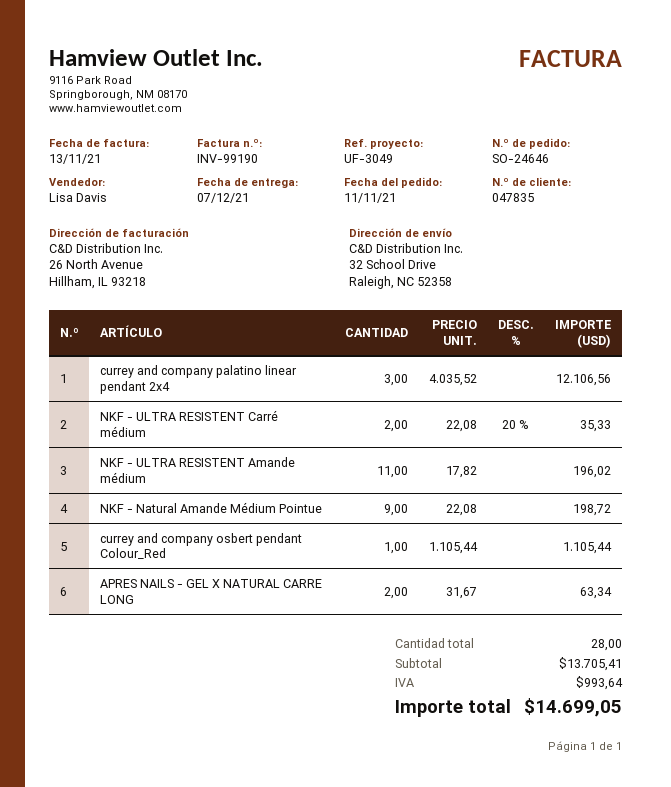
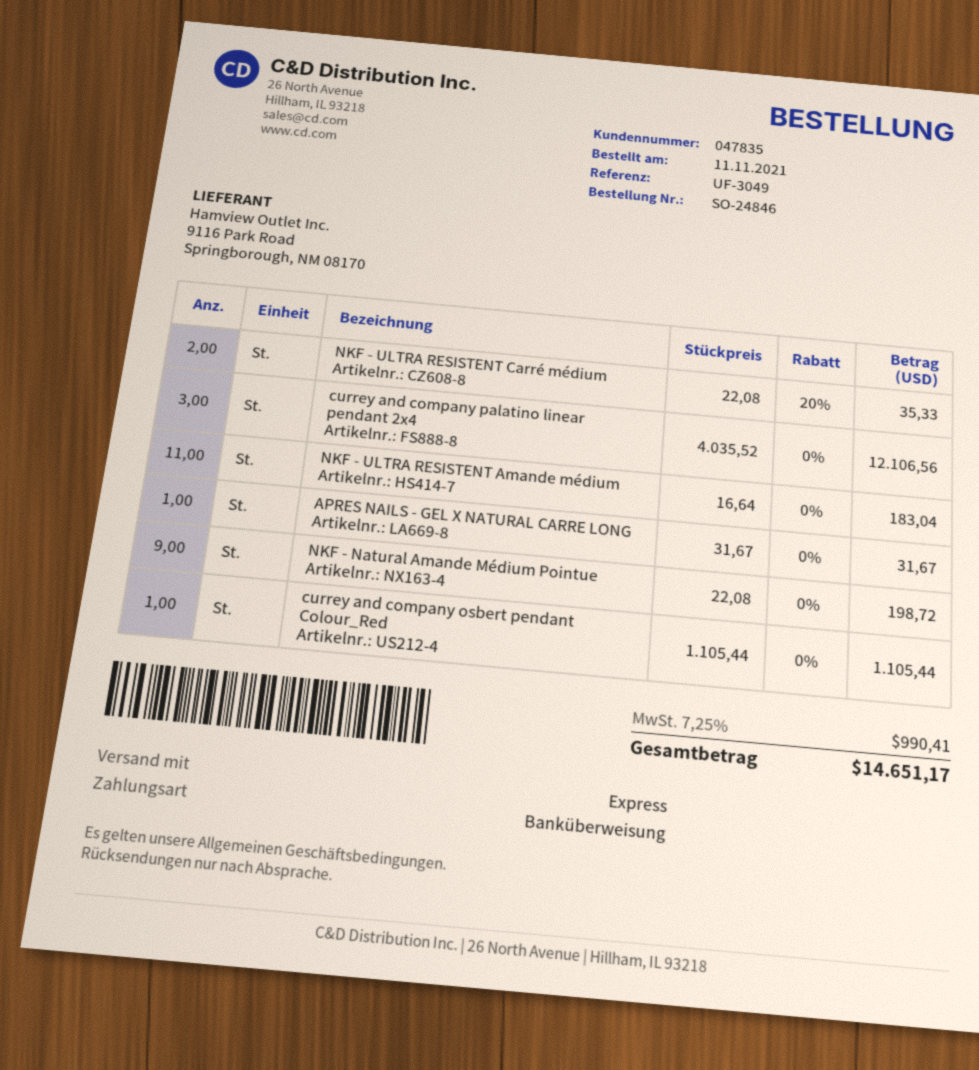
order number: SO-24646 -> SO-24846
NKF - ULTRA RESISTENT Amande médium: 11 x 17.82 = 196.02 -> 11 x 16.64 = 183.04
APRES NAILS - GEL X NATURAL CARRE LONG: 2 x 31.67 = 63.34 -> 1 x 31.67 = 31.67
tax: 993.64 -> 990.41
total: 14699.05 -> 14651.17

